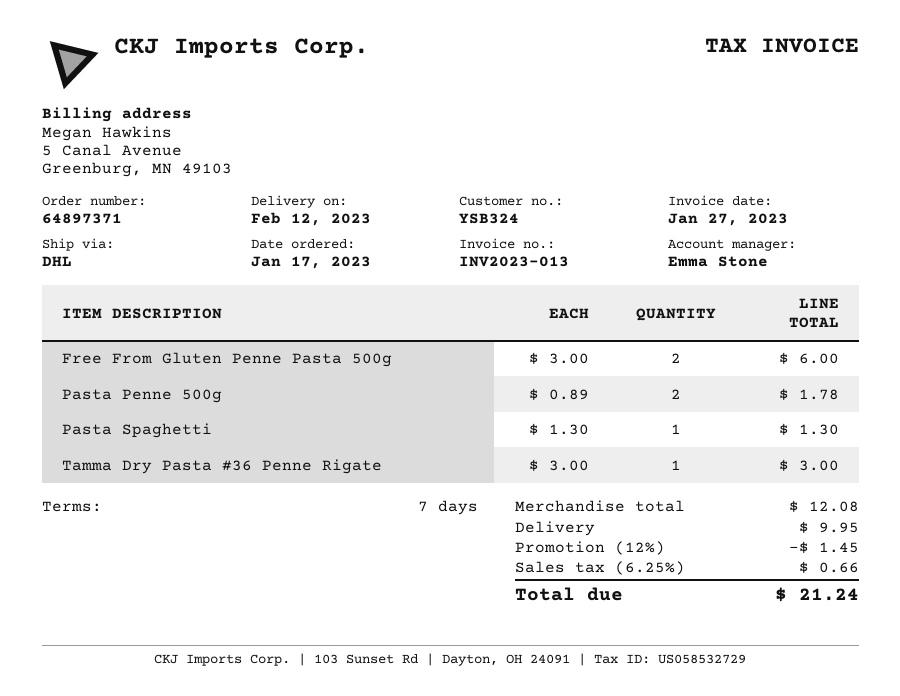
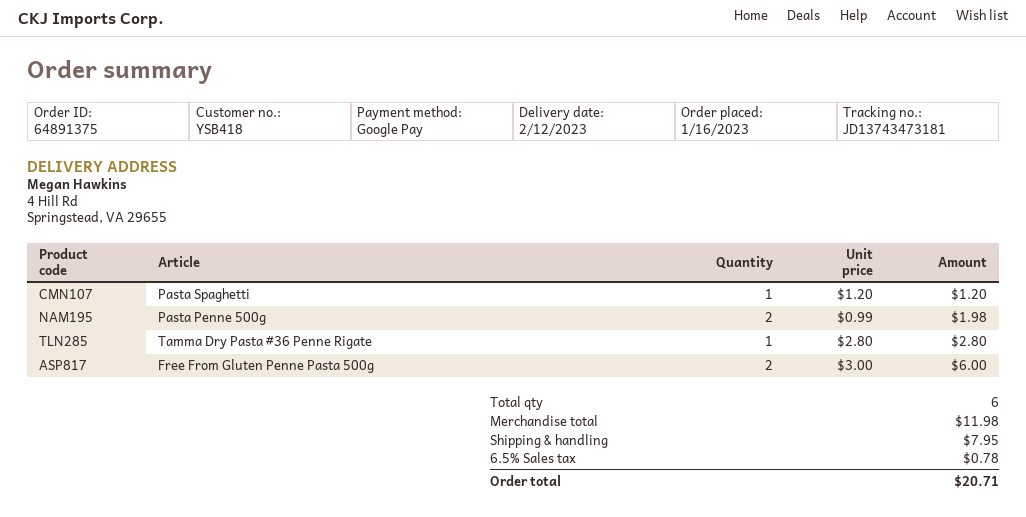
order number: 64897371 -> 64891375
order date: 2023-01-17 -> 2023-01-16
customer number: YSB324 -> YSB418
Pasta Penne 500g: 2 x 0.89 = 1.78 -> 2 x 0.99 = 1.98
Pasta Spaghetti: 1 x 1.30 = 1.30 -> 1 x 1.20 = 1.20
Tamma Dry Pasta #36 Penne Rigate: 1 x 3.00 = 3.00 -> 1 x 2.80 = 2.80
subtotal: 12.08 -> 11.98
discount: 12% = 1.45 -> none
shipping: 9.95 -> 7.95
tax: 6.25% = 0.66 -> 6.5% = 0.78
total: 21.24 -> 20.71

